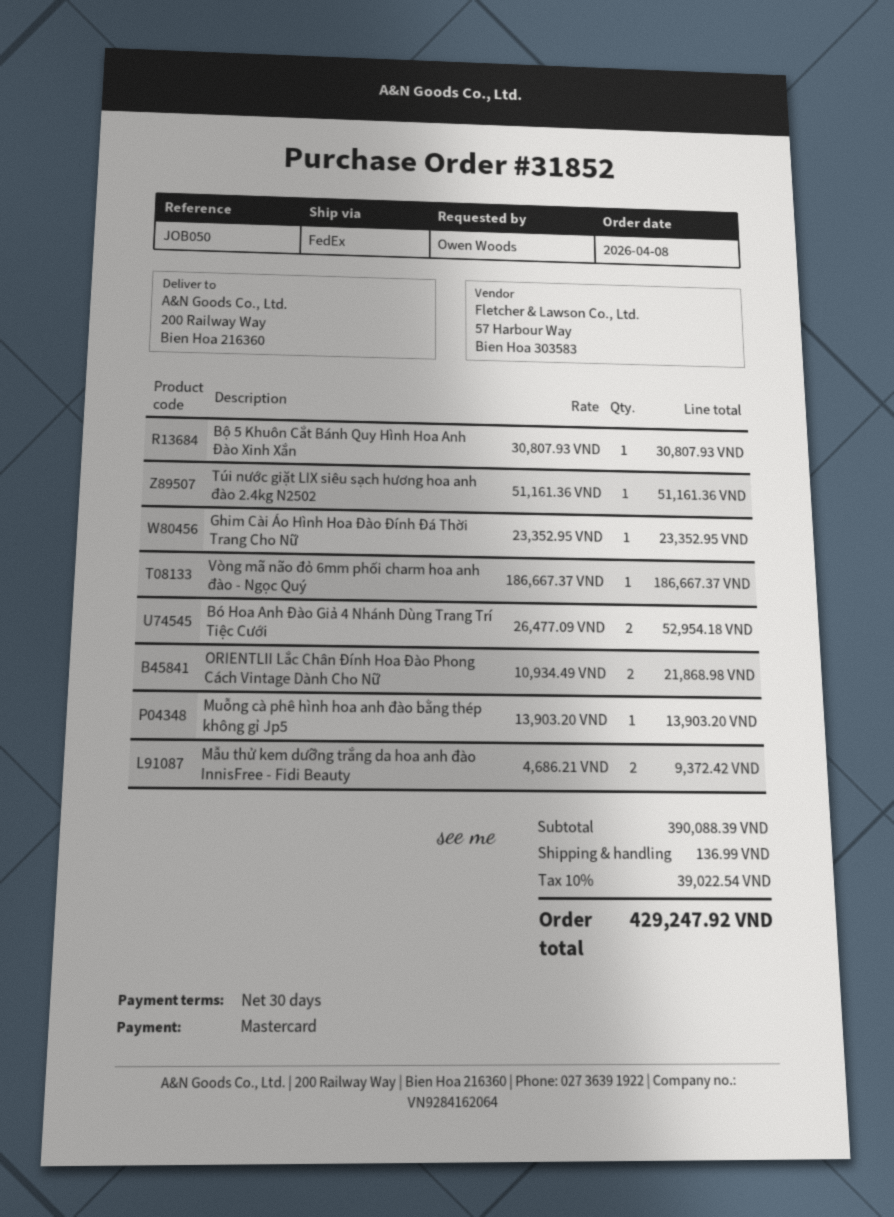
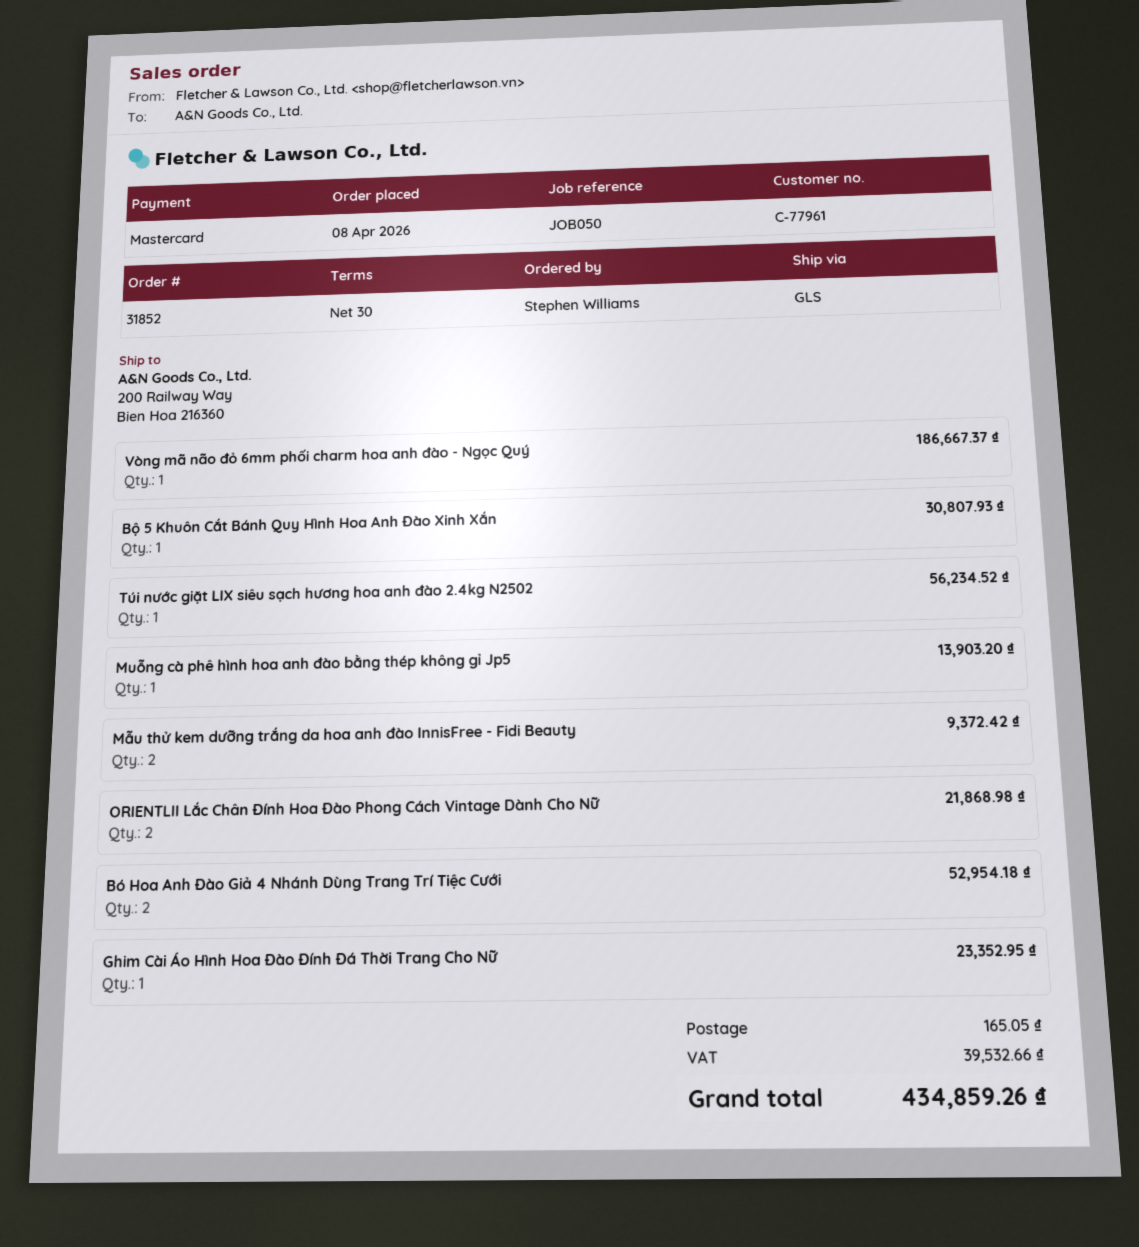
ordered by: Owen Woods -> Stephen Williams
shipping method: FedEx -> GLS
Túi nước giặt LIX siêu sạch hương hoa anh đào 2.4kg N2502: 1 for 51161.36 -> 1 for 56234.52
shipping: 136.99 -> 165.05
tax: 39022.54 -> 39532.66
total: 429247.92 -> 434859.26

